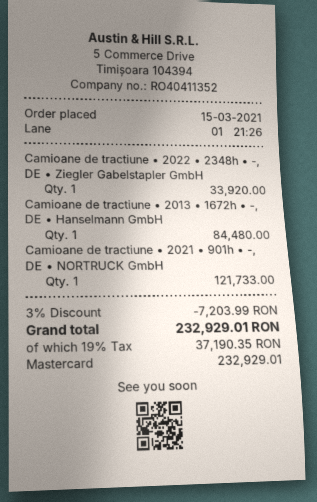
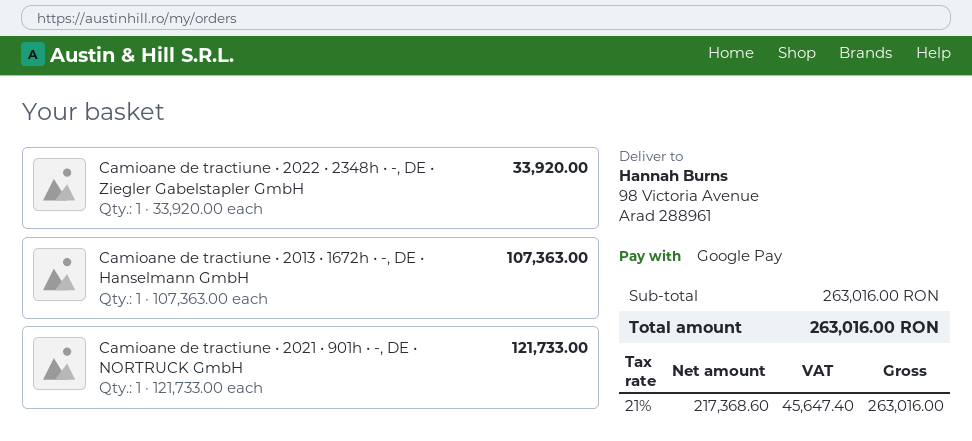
payment method: Mastercard -> Google Pay
Camioane de tractiune • 2013 • 1672h • -, DE • Hanselmann GmbH: 1 for 84480.00 -> 1 for 107363.00
discount: 3% = 7203.99 -> none
tax: 19% = 37190.35 -> 21% = 45647.40
total: 232929.01 -> 263016.00

